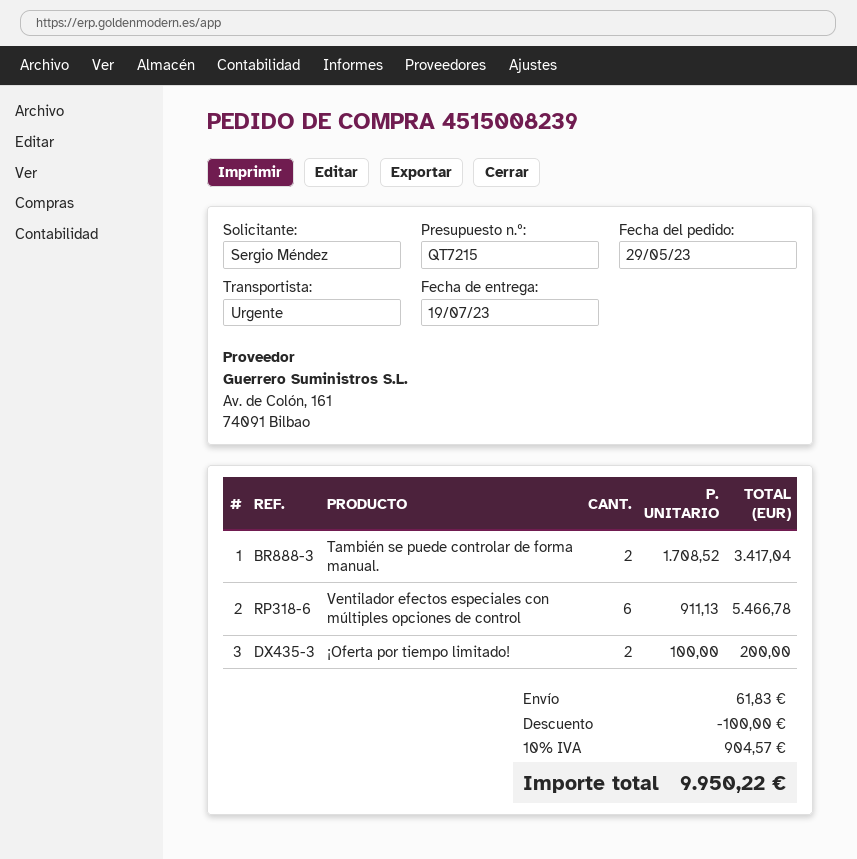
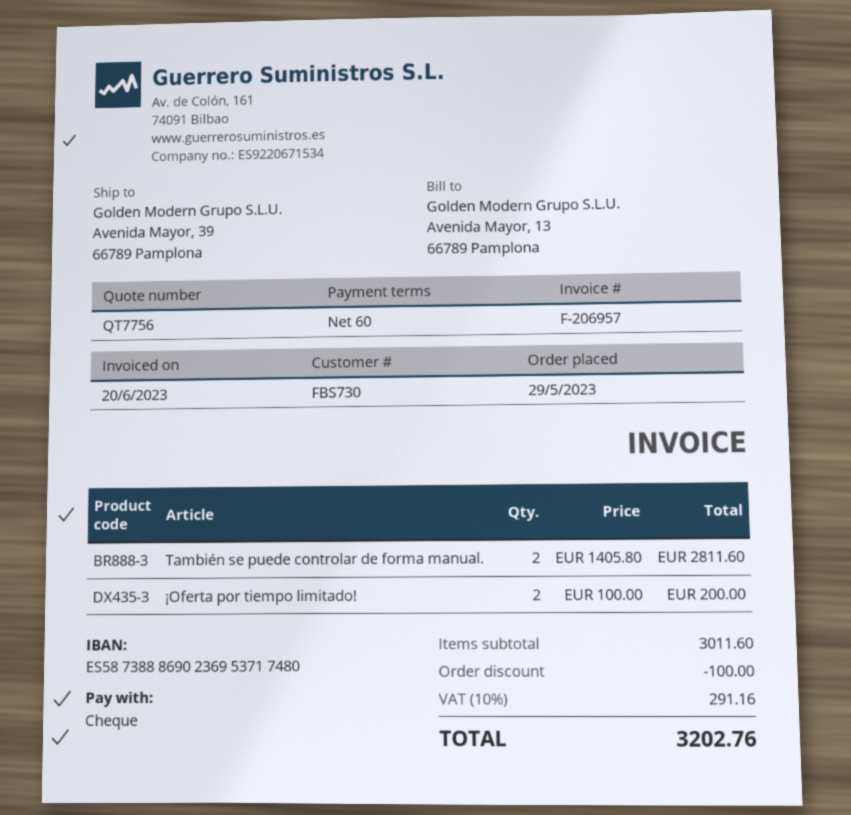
quote number: QT7215 -> QT7756
También se puede controlar de forma manual.: 2 x 1708.52 = 3417.04 -> 2 x 1405.80 = 2811.60
Ventilador efectos especiales con múltiples opciones de control: 6 x 911.13 = 5466.78 -> none
shipping: 61.83 -> none
tax: 10% = 904.57 -> 10% = 291.16
total: 9950.22 -> 3202.76

